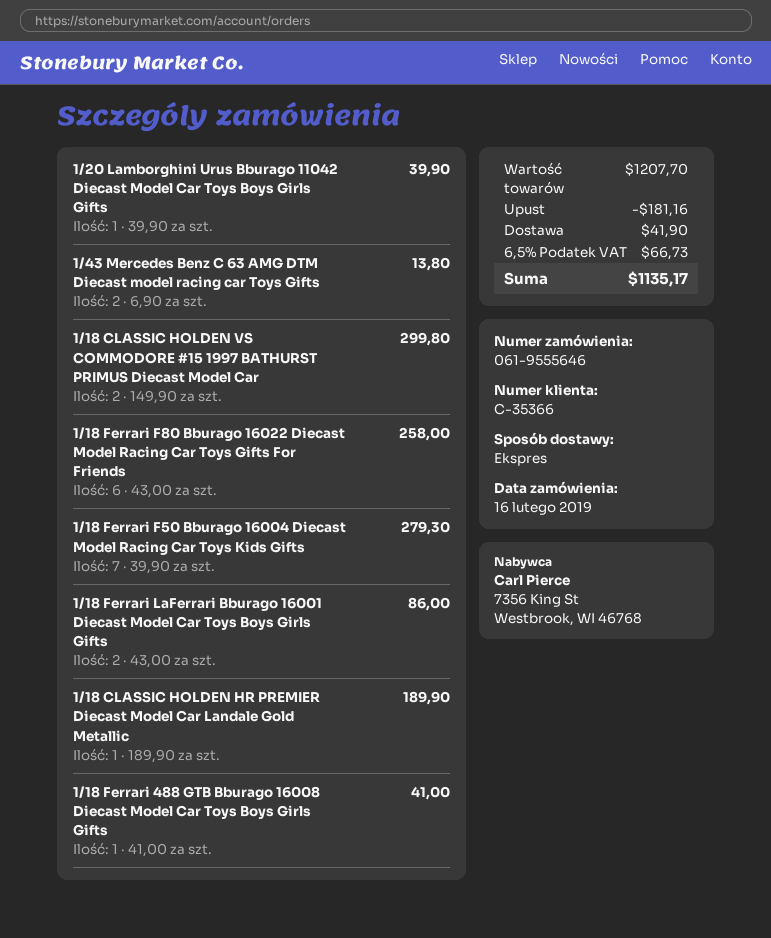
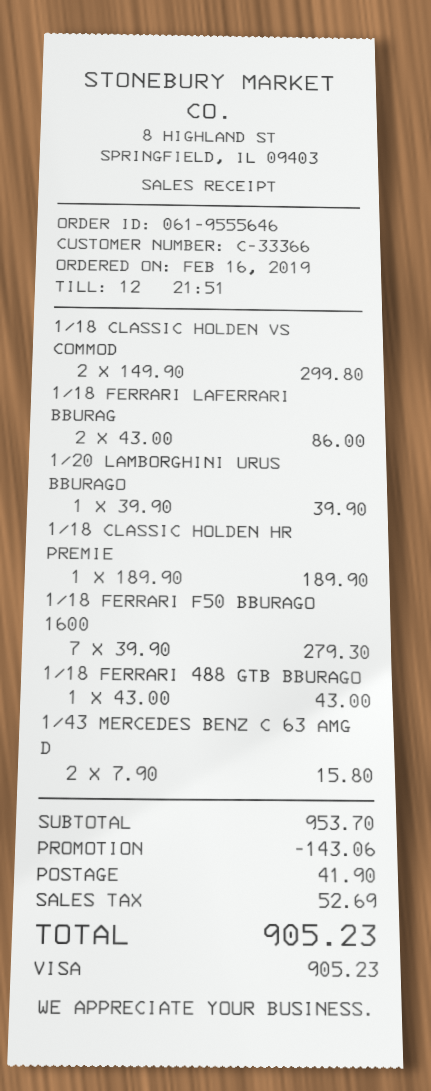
customer number: C-35366 -> C-33366
1/43 Mercedes Benz C 63 AMG DTM Diecast model racing car Toys Gifts: 2 x 6.90 = 13.80 -> 2 x 7.90 = 15.80
1/18 Ferrari F80 Bburago 16022 Diecast Model Racing Car Toys Gifts For Friends: 6 x 43.00 = 258.00 -> none
1/18 Ferrari 488 GTB Bburago 16008 Diecast Model Car Toys Boys Girls Gifts: 1 x 41.00 = 41.00 -> 1 x 43.00 = 43.00
subtotal: 1207.70 -> 953.70
discount: 181.16 -> 143.06
tax: 66.73 -> 52.69
total: 1135.17 -> 905.23

